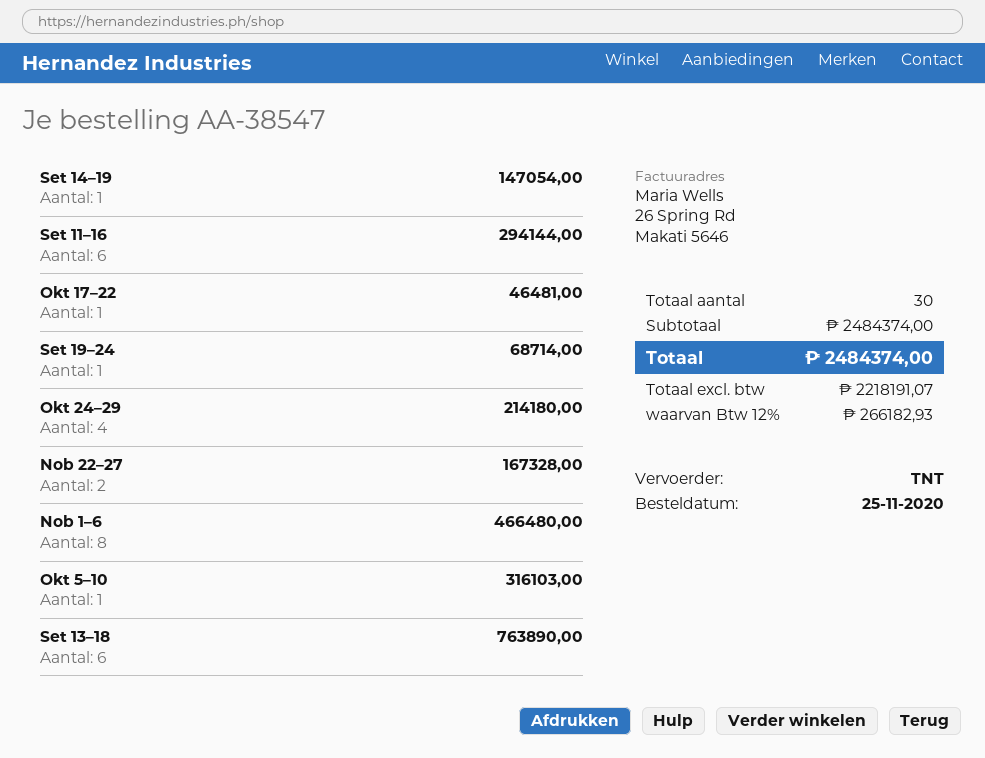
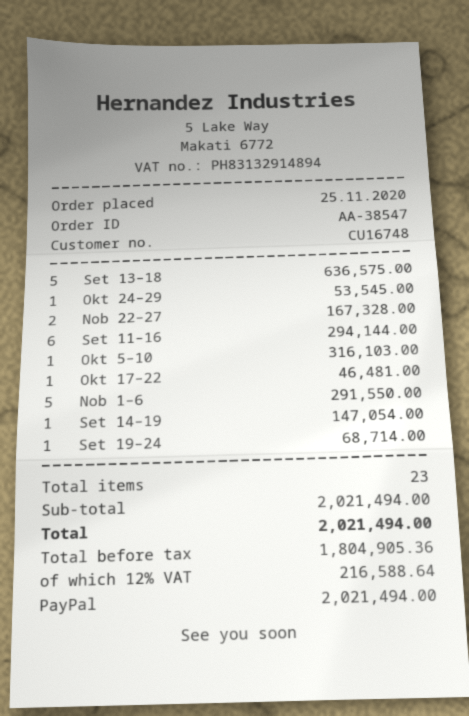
Okt 24–29: 4 for 214180.00 -> 1 for 53545.00
Nob 1–6: 8 for 466480.00 -> 5 for 291550.00
Set 13–18: 6 for 763890.00 -> 5 for 636575.00
total quantity: 30 -> 23
subtotal: 2484374.00 -> 2021494.00
net: 2218191.07 -> 1804905.36
tax: 12% = 266182.93 -> 12% = 216588.64
total: 2484374.00 -> 2021494.00

